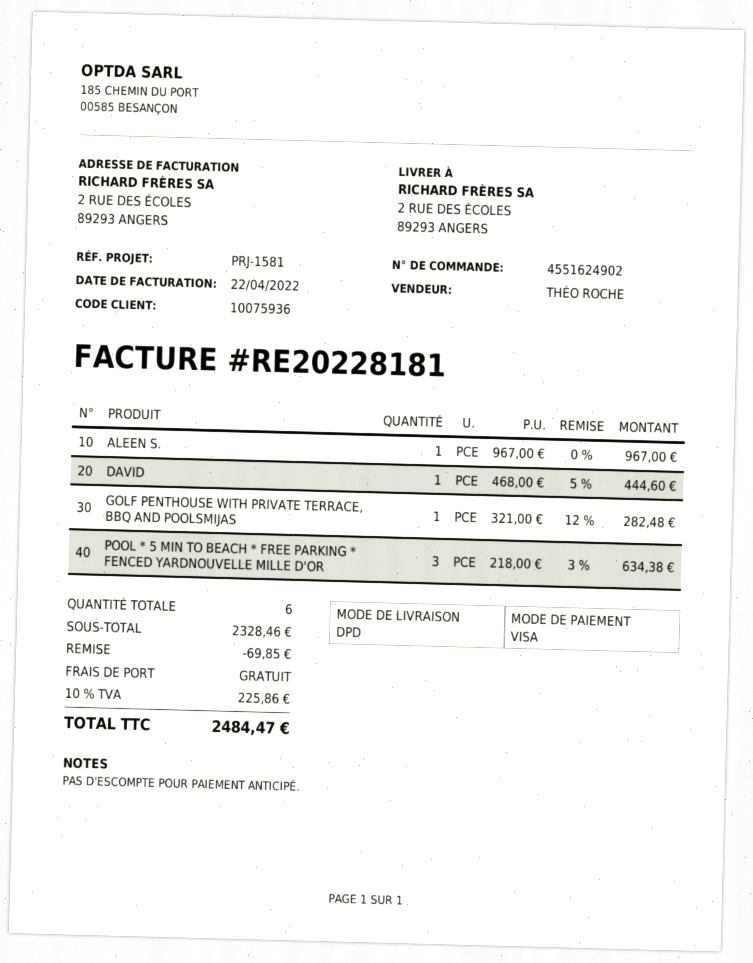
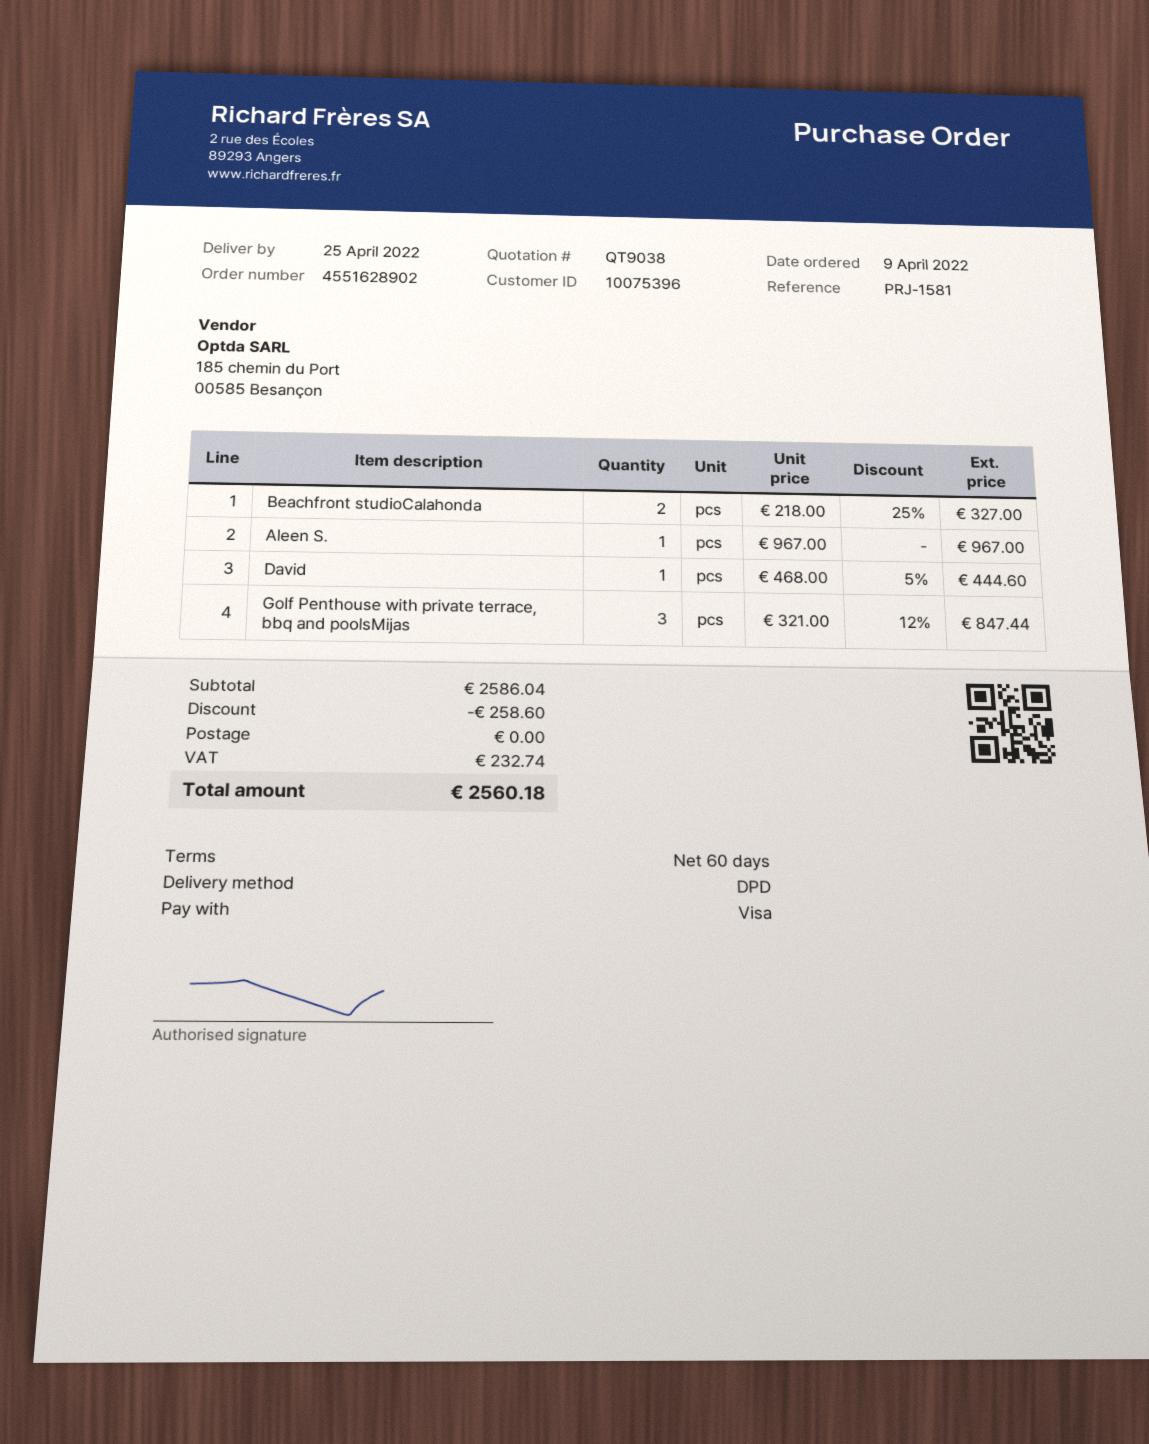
order number: 4551624902 -> 4551628902
customer number: 10075936 -> 10075396
GOLF PENTHOUSE WITH PRIVATE TERRACE, BBQ AND POOLSMIJAS: 1 x 321.00 - 12% = 282.48 -> 3 x 321.00 - 12% = 847.44
POOL * 5 MIN TO BEACH * FREE PARKING * FENCED YARDNOUVELLE MILLE D'OR: 3 x 218.00 - 3% = 634.38 -> none
Beachfront studioCalahonda: none -> 2 x 218.00 - 25% = 327.00
subtotal: 2328.46 -> 2586.04
discount: 69.85 -> 258.60
tax: 225.86 -> 232.74
total: 2484.47 -> 2560.18

